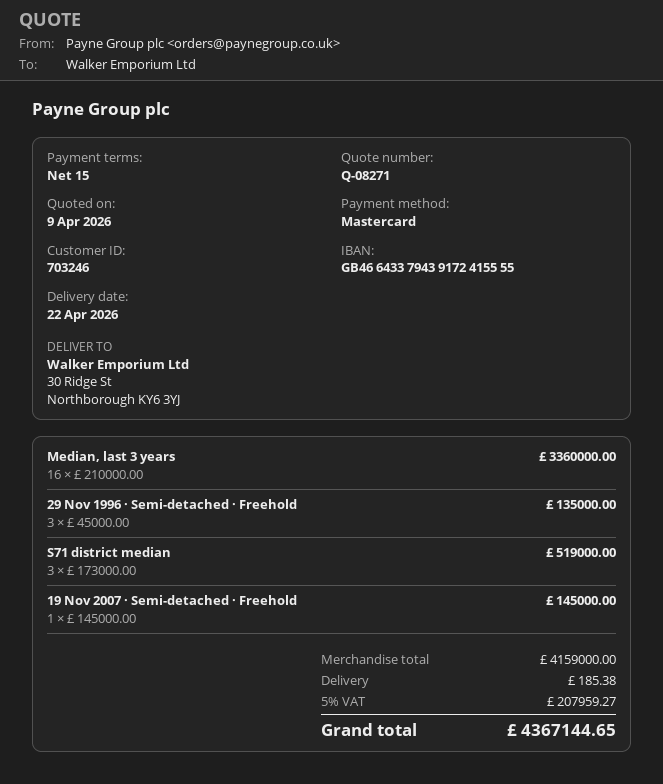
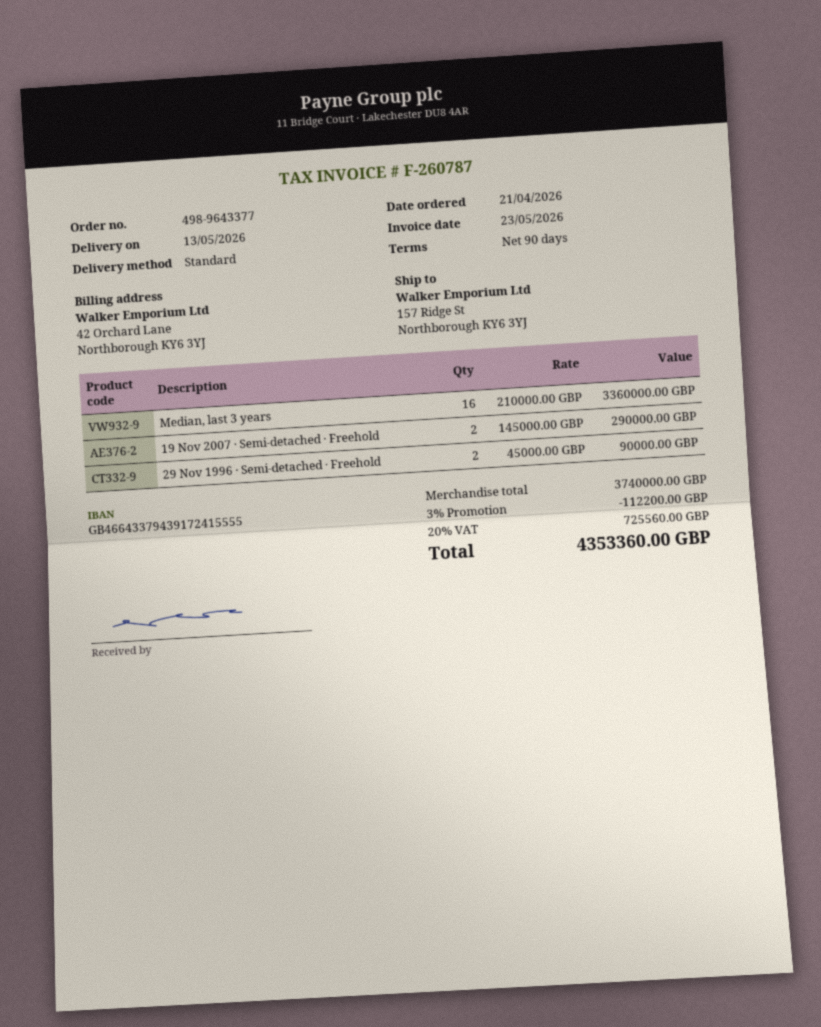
delivery date: 2026-04-22 -> 2026-05-13
payment terms: 15 days -> 90 days
ship to: 30 Ridge St, Northborough KY6 3YJ -> 157 Ridge St, Northborough KY6 3YJ
29 Nov 1996 · Semi-detached · Freehold: 3 x 45000.00 = 135000.00 -> 2 x 45000.00 = 90000.00
S71 district median: 3 x 173000.00 = 519000.00 -> none
19 Nov 2007 · Semi-detached · Freehold: 1 x 145000.00 = 145000.00 -> 2 x 145000.00 = 290000.00
subtotal: 4159000.00 -> 3740000.00
discount: none -> 3% = 112200.00
shipping: 185.38 -> none
tax: 5% = 207959.27 -> 20% = 725560.00
total: 4367144.65 -> 4353360.00

